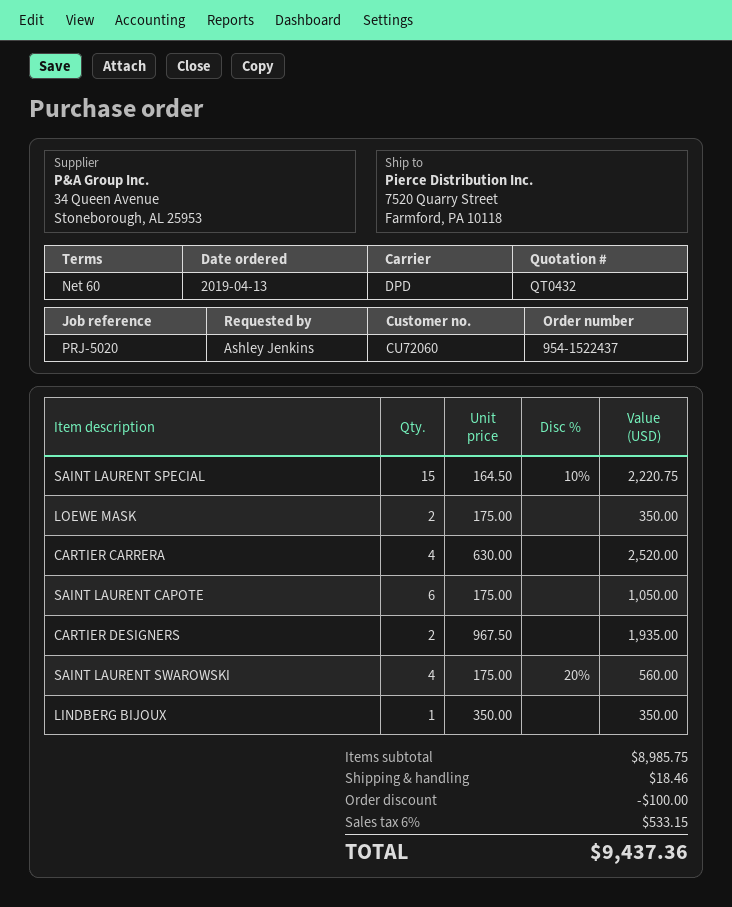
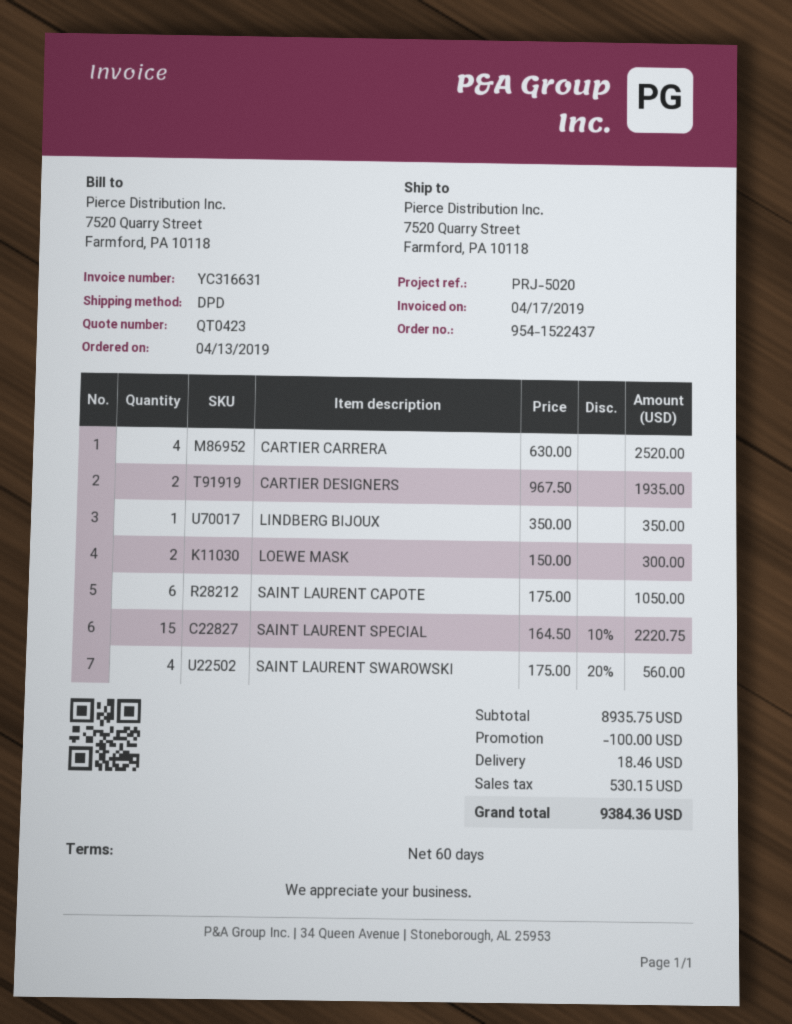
quote number: QT0432 -> QT0423
LOEWE MASK: 2 x 175.00 = 350.00 -> 2 x 150.00 = 300.00
subtotal: 8985.75 -> 8935.75
tax: 533.15 -> 530.15
total: 9437.36 -> 9384.36

